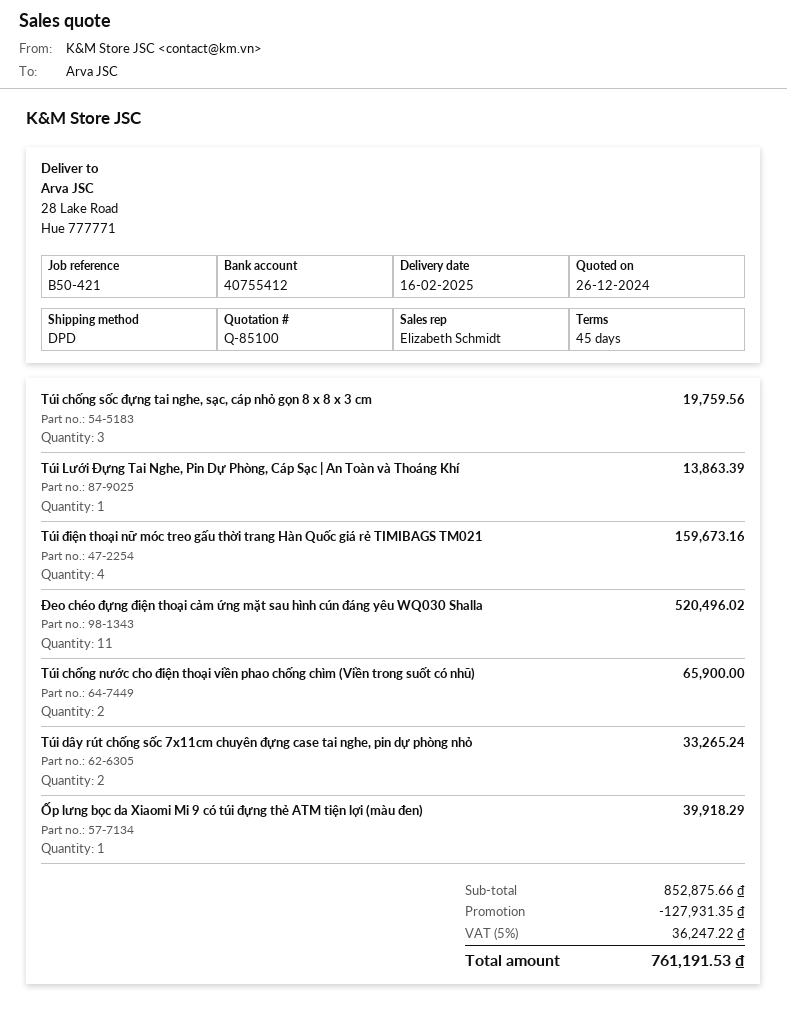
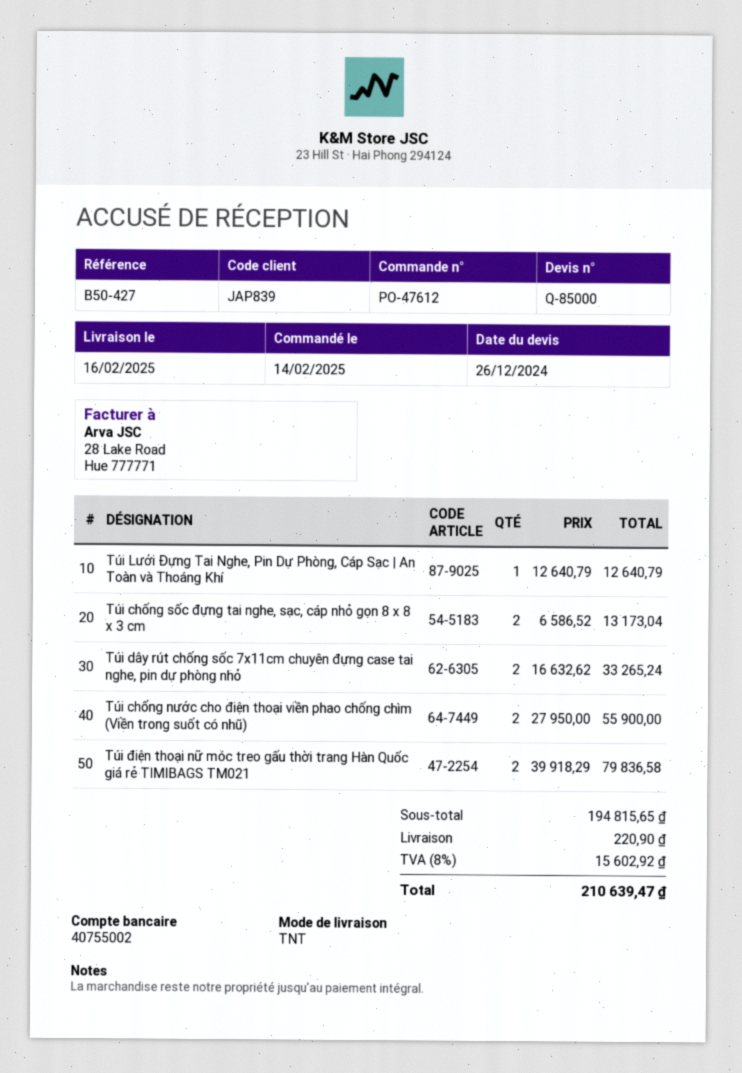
quote number: Q-85100 -> Q-85000
reference: B50-421 -> B50-427
bank account: 40755412 -> 40755002
shipping method: DPD -> TNT
Túi chống sốc đựng tai nghe, sạc, cáp nhỏ gọn 8 x 8 x 3 cm: 3 for 19759.56 -> 2 for 13173.04
Túi Lưới Đựng Tai Nghe, Pin Dự Phòng, Cáp Sạc | An Toàn và Thoáng Khí: 1 for 13863.39 -> 1 for 12640.79
Túi điện thoại nữ móc treo gấu thời trang Hàn Quốc giá rẻ TIMIBAGS TM021: 4 for 159673.16 -> 2 for 79836.58
Đeo chéo đựng điện thoại cảm ứng mặt sau hình cún đáng yêu WQ030 Shalla: 11 for 520496.02 -> none
Túi chống nước cho điện thoại viền phao chống chìm (Viền trong suốt có nhũ): 2 for 65900.00 -> 2 for 55900.00
Ốp lưng bọc da Xiaomi Mi 9 có túi đựng thẻ ATM tiện lợi (màu đen): 1 for 39918.29 -> none
subtotal: 852875.66 -> 194815.65
discount: 127931.35 -> none
shipping: none -> 220.90
tax: 5% = 36247.22 -> 8% = 15602.92
total: 761191.53 -> 210639.47

